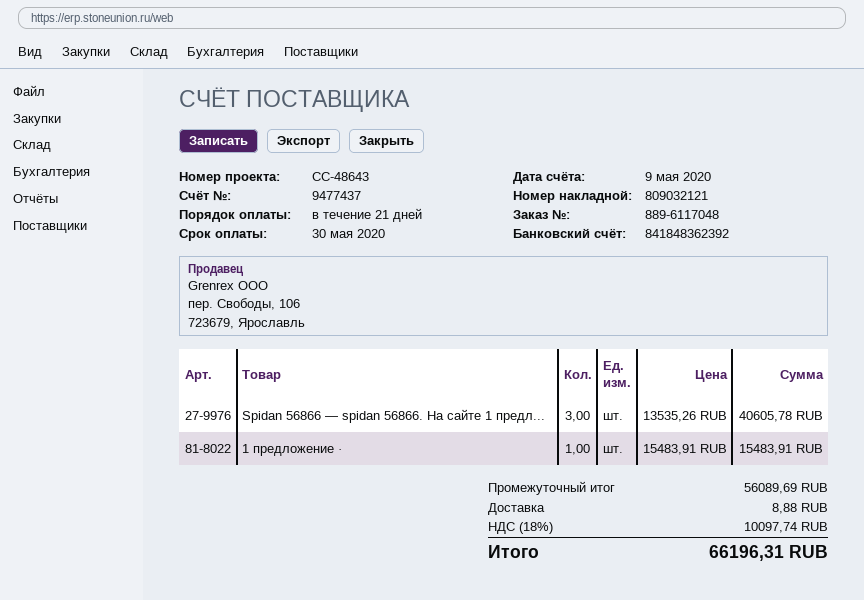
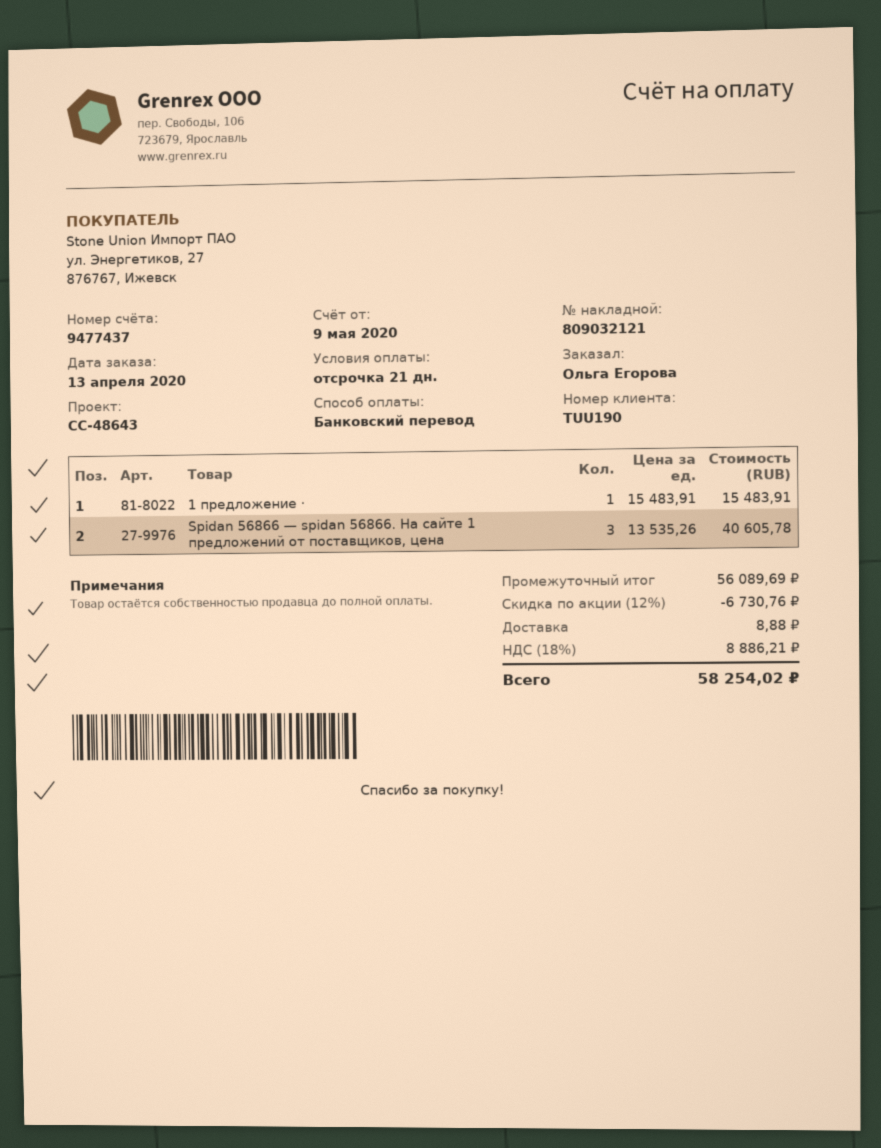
discount: none -> 12% = 6730.76
tax: 18% = 10097.74 -> 18% = 8886.21
total: 66196.31 -> 58254.02

